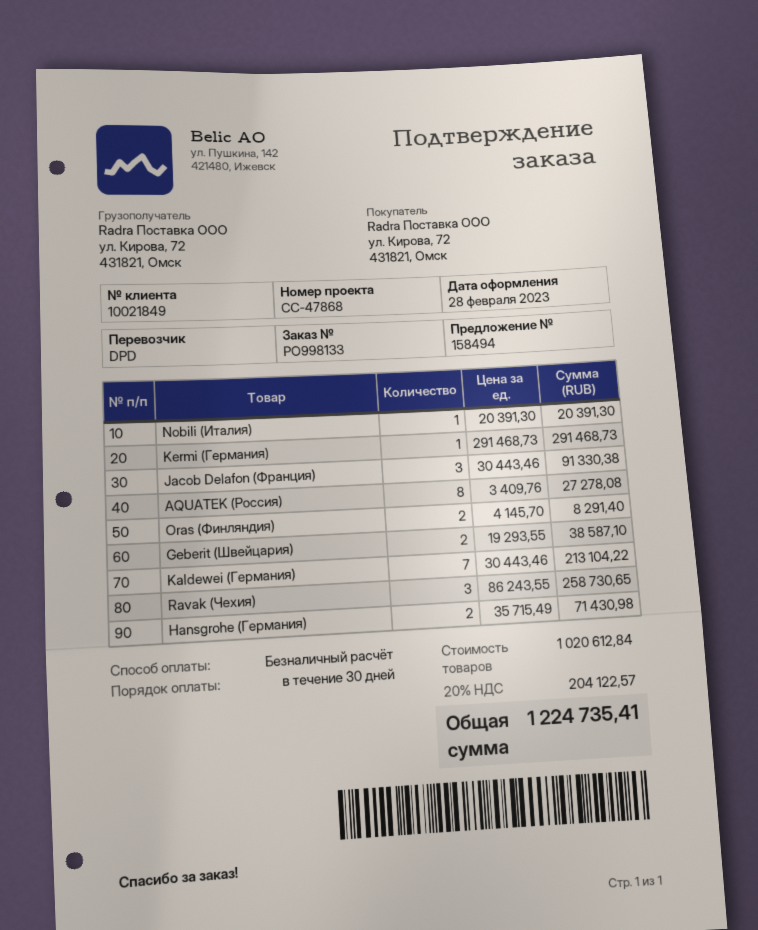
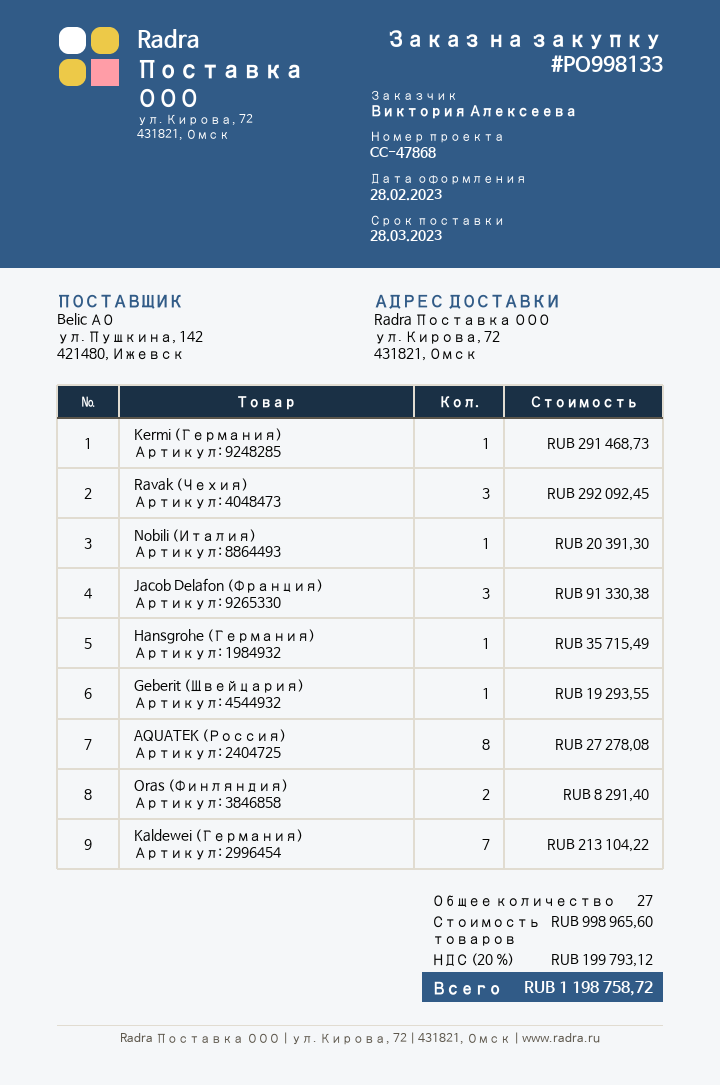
Geberit (Швейцария): 2 for 38587.10 -> 1 for 19293.55
Ravak (Чехия): 3 for 258730.65 -> 3 for 292092.45
Hansgrohe (Германия): 2 for 71430.98 -> 1 for 35715.49
subtotal: 1020612.84 -> 998965.60
tax: 20% = 204122.57 -> 20% = 199793.12
total: 1224735.41 -> 1198758.72

